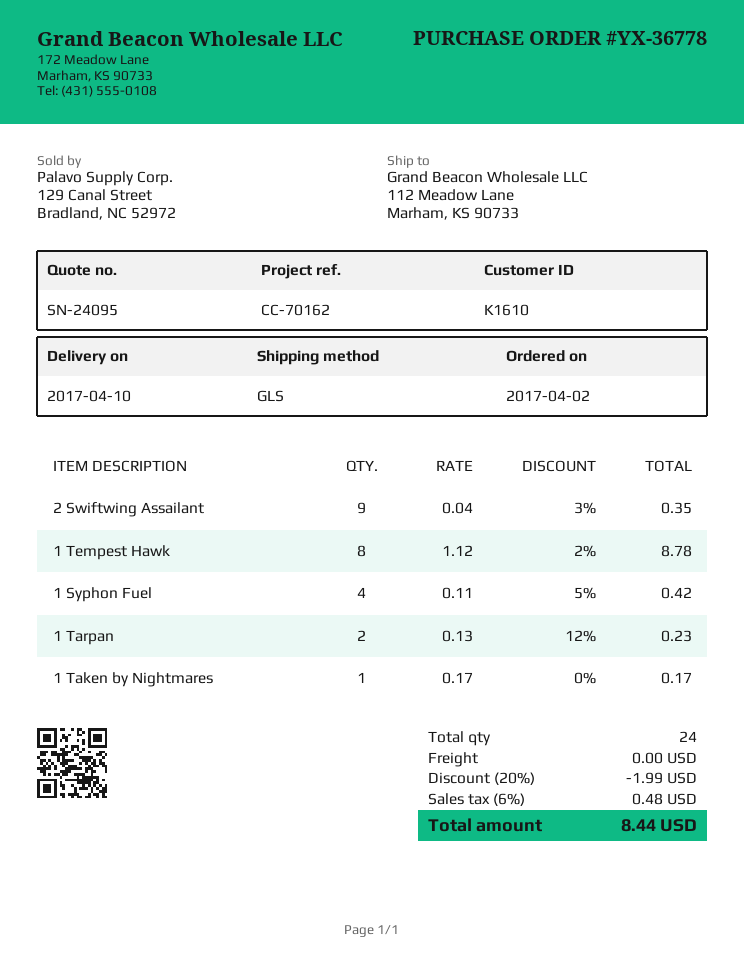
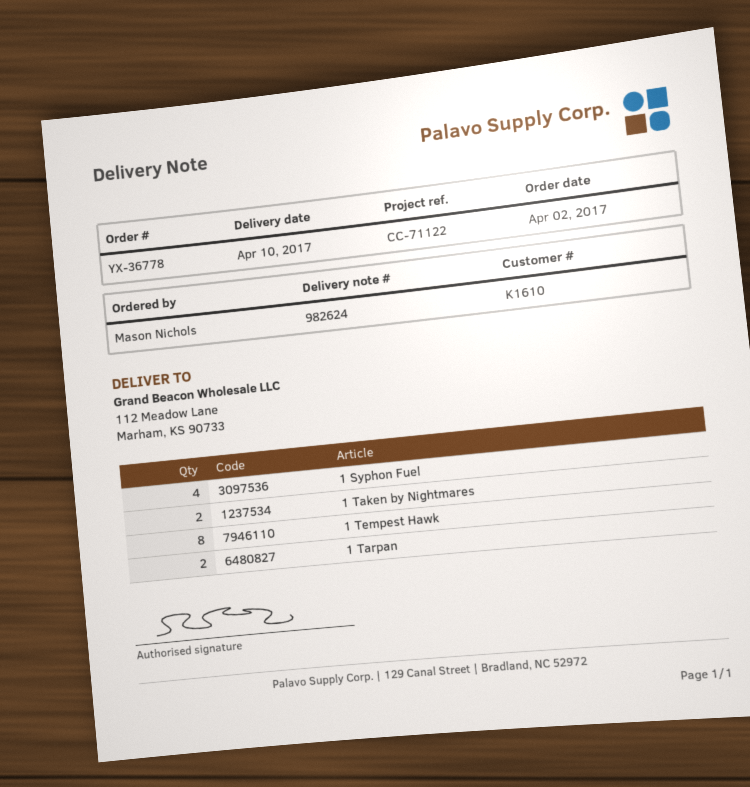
reference: CC-70162 -> CC-71122
2 Swiftwing Assailant: 9 -> none
1 Taken by Nightmares: 1 -> 2

